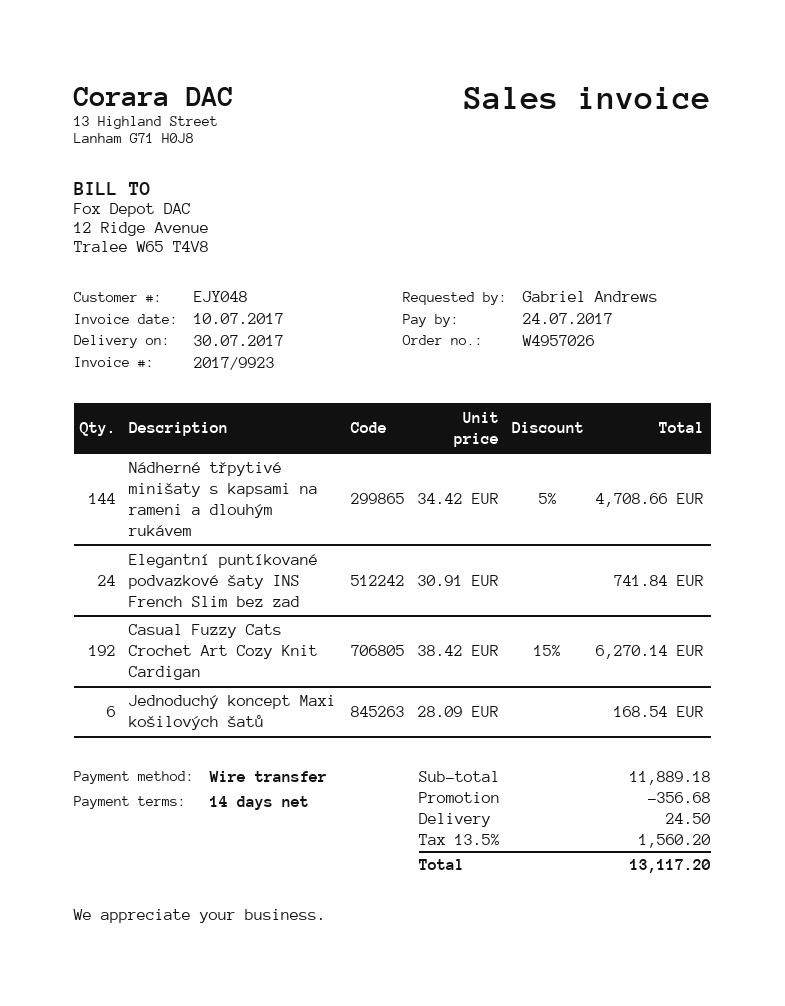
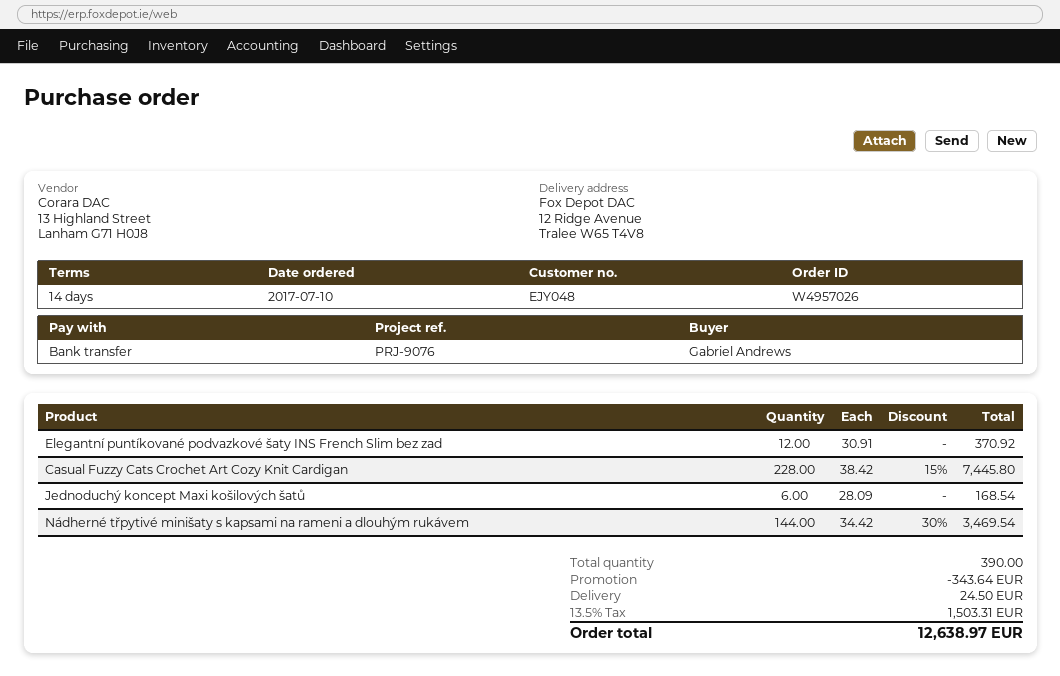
Nádherné třpytivé minišaty s kapsami na rameni a dlouhým rukávem: 144 x 34.42 - 5% = 4708.66 -> 144 x 34.42 - 30% = 3469.54
Elegantní puntíkované podvazkové šaty INS French Slim bez zad: 24 x 30.91 = 741.84 -> 12 x 30.91 = 370.92
Casual Fuzzy Cats Crochet Art Cozy Knit Cardigan: 192 x 38.42 - 15% = 6270.14 -> 228 x 38.42 - 15% = 7445.80
discount: 356.68 -> 343.64
tax: 13.5% = 1560.20 -> 13.5% = 1503.31
total: 13117.20 -> 12638.97

